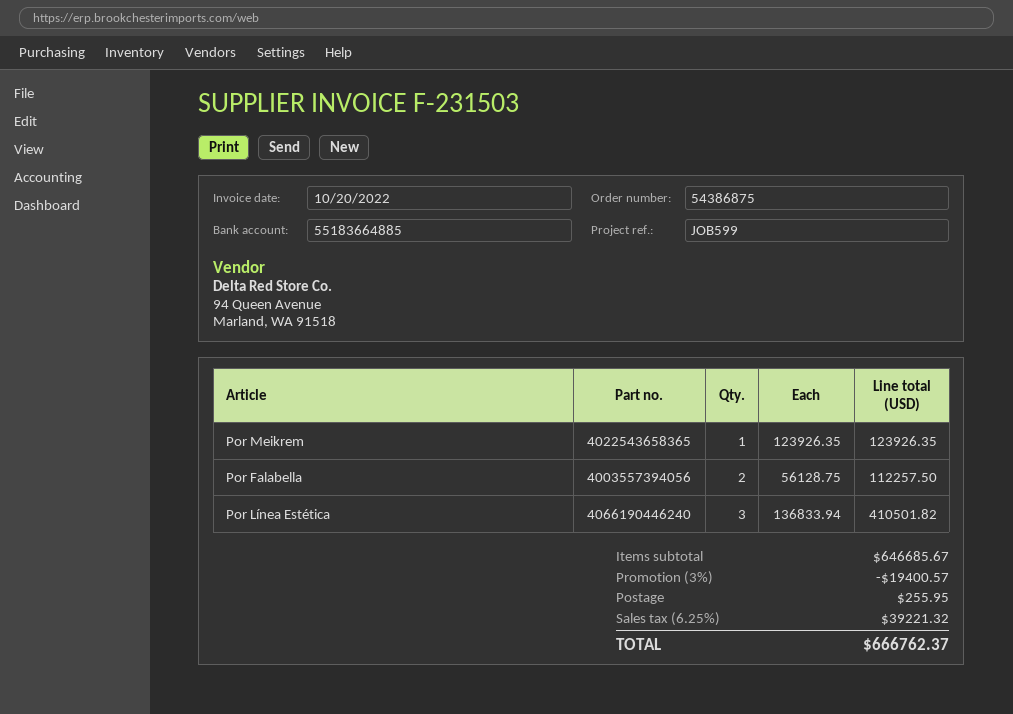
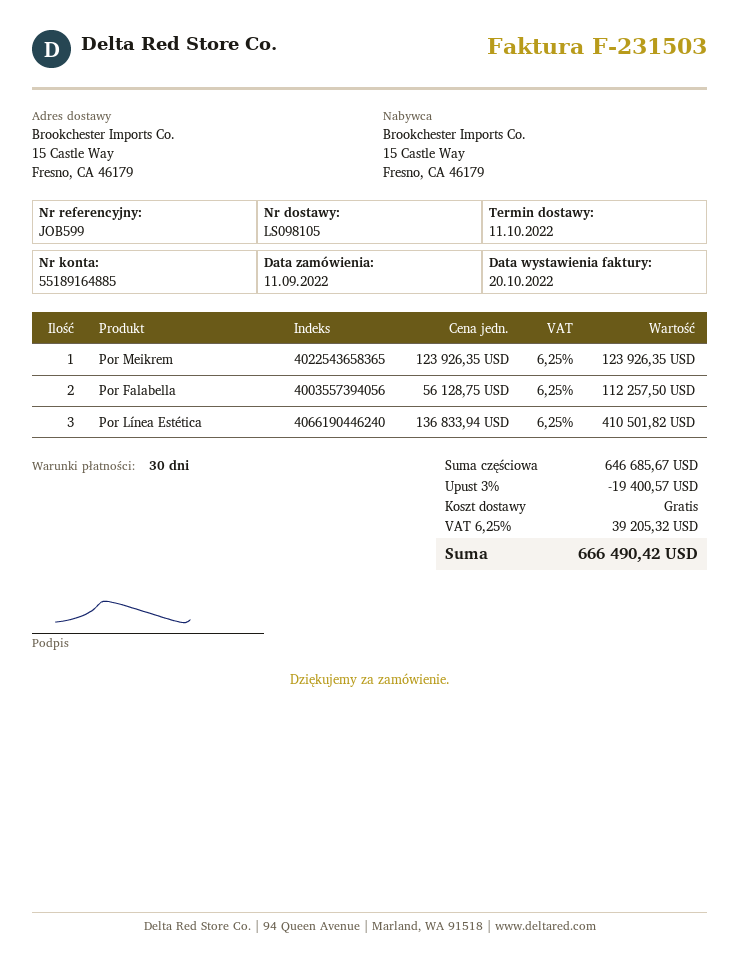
bank account: 55183664885 -> 55189164885
shipping: 255.95 -> 0.00
tax: 6.25% = 39221.32 -> 6.25% = 39205.32
total: 666762.37 -> 666490.42

